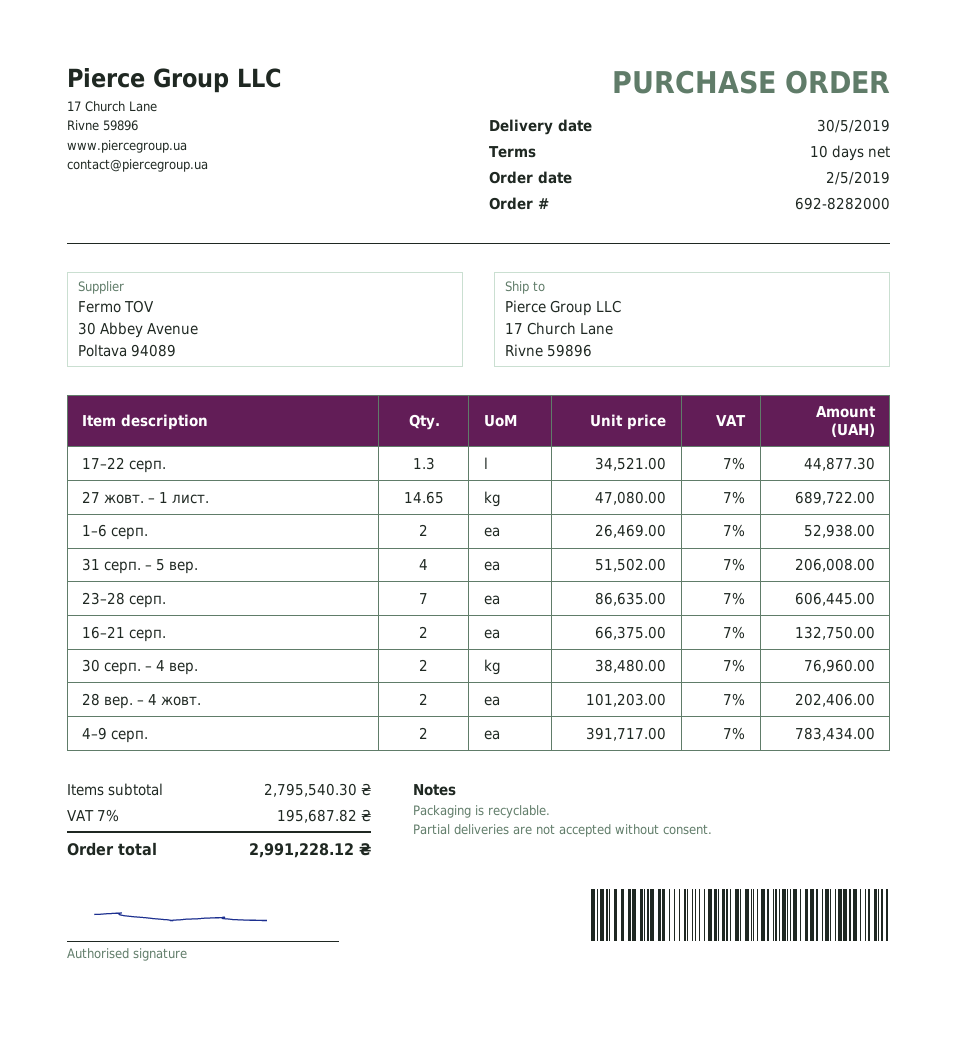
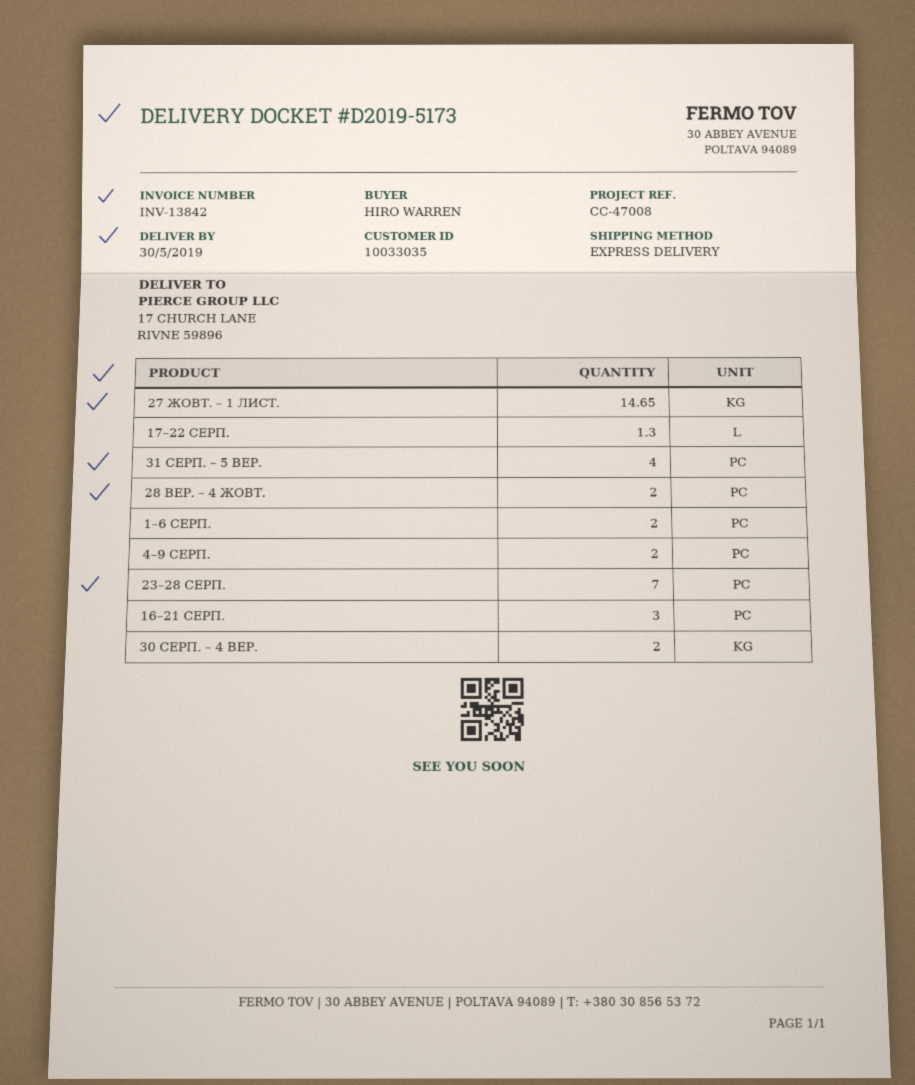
16–21 серп.: 2 -> 3

